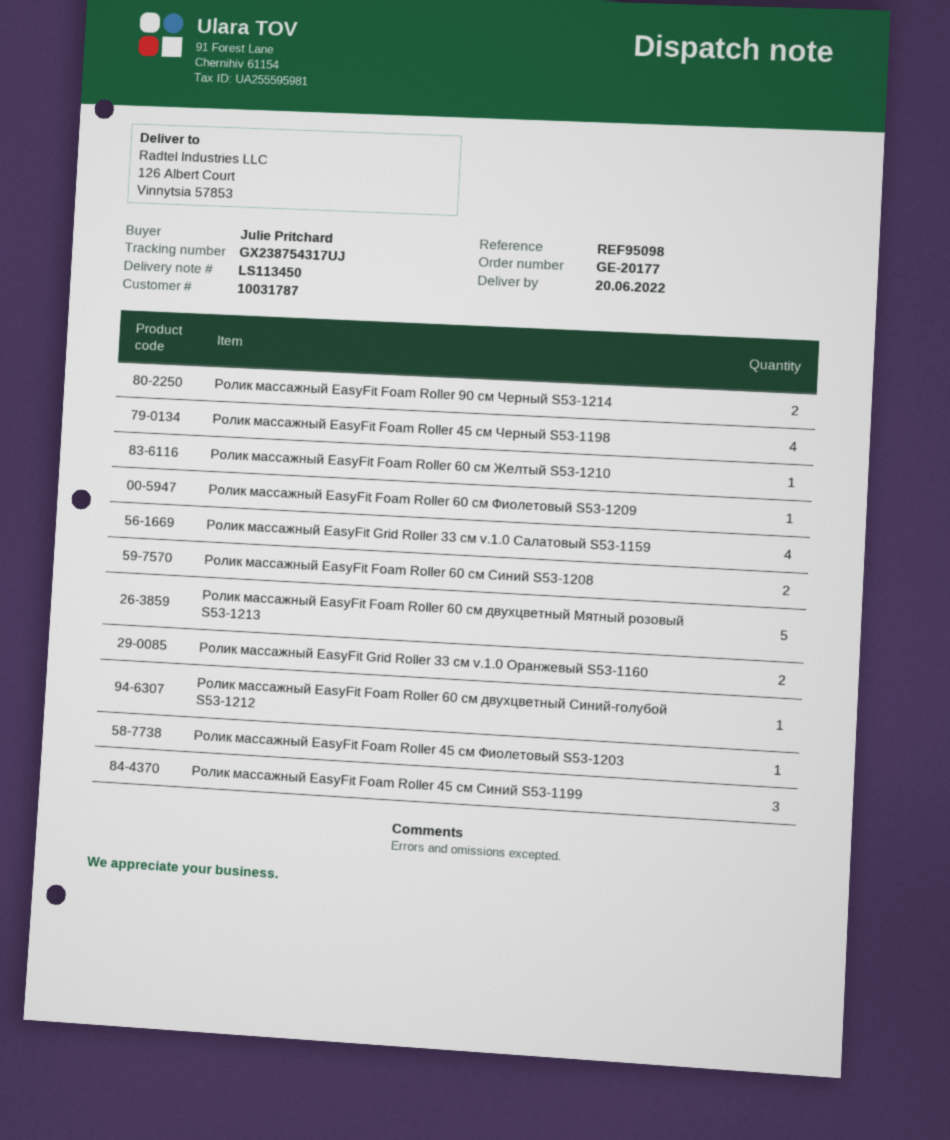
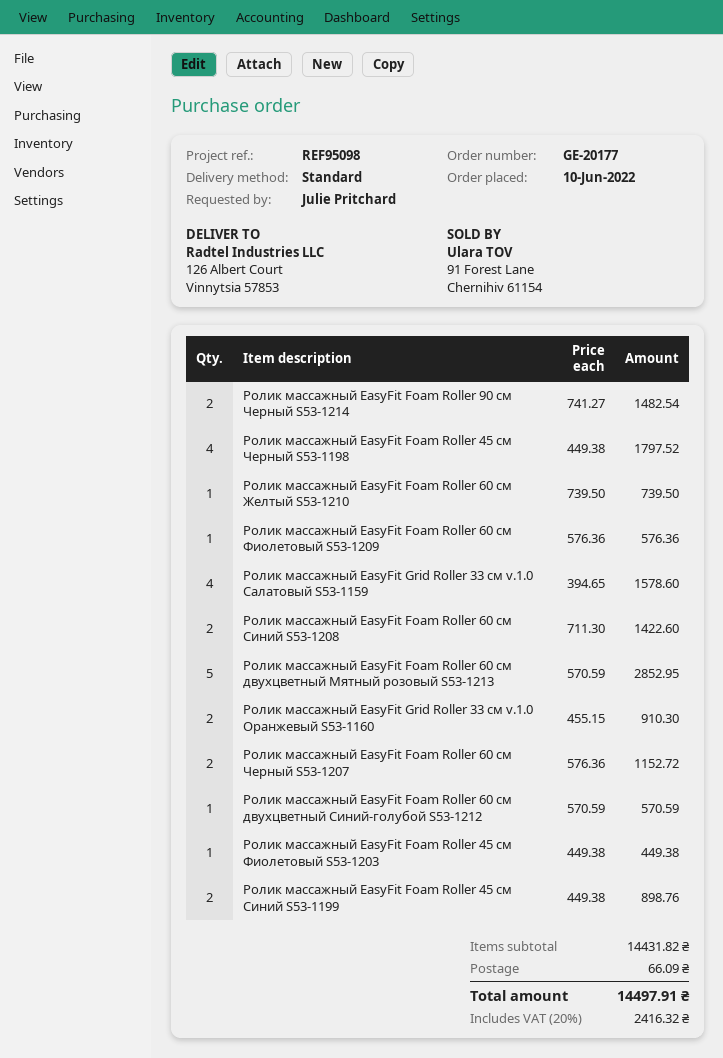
Ролик массажный EasyFit Foam Roller 45 см Синий S53-1199: 3 -> 2
Ролик массажный EasyFit Foam Roller 60 см Черный S53-1207: none -> 2

